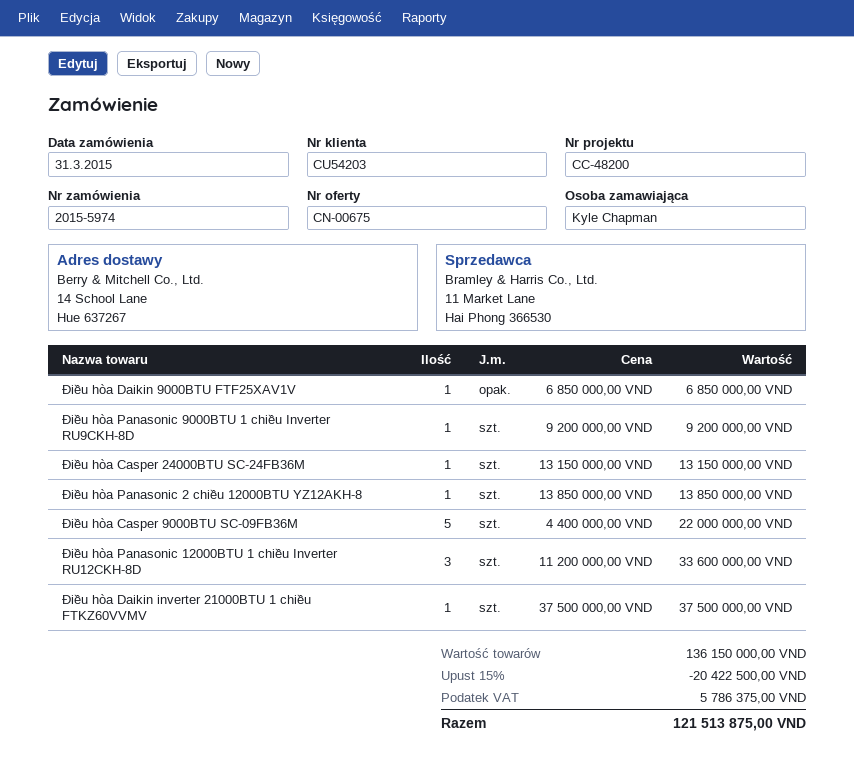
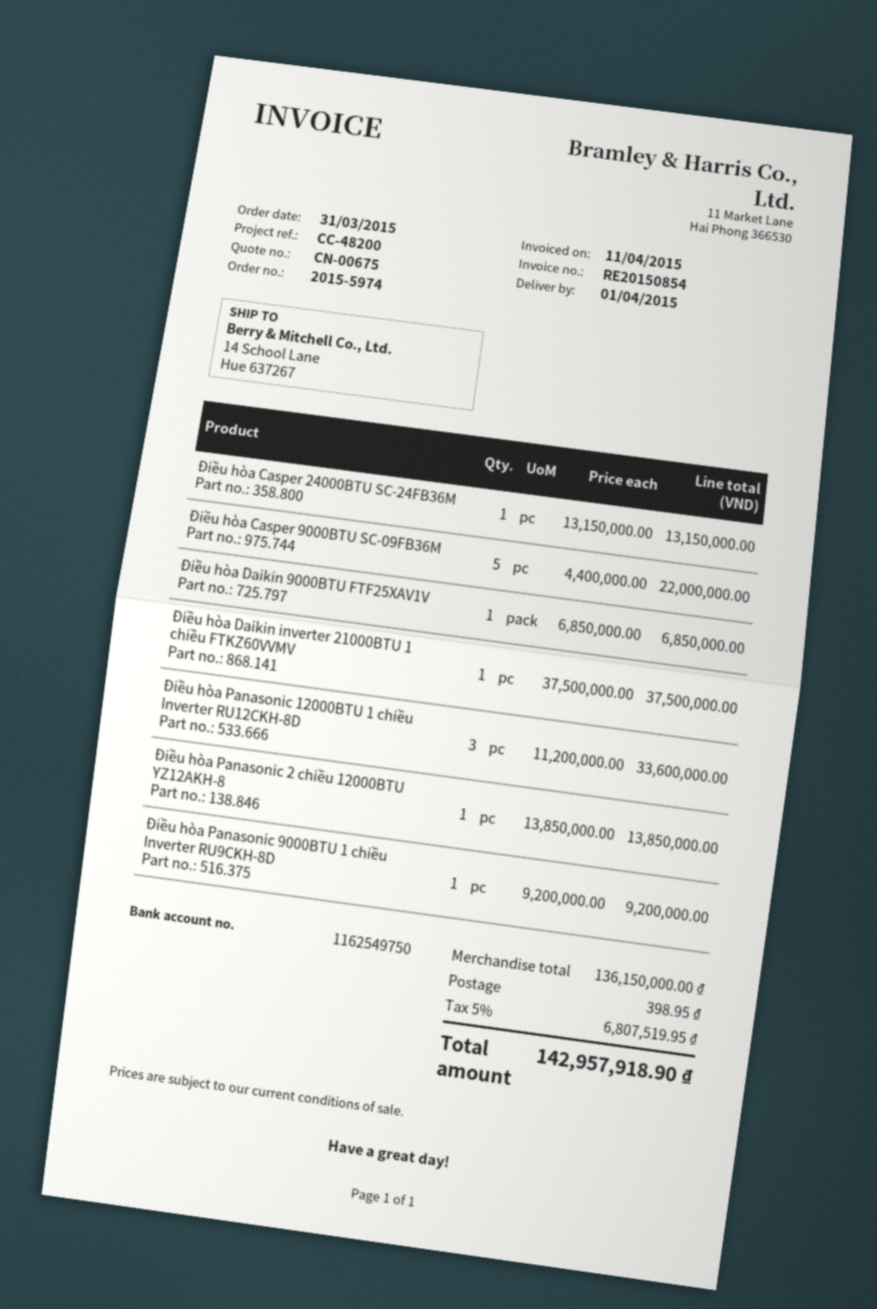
discount: 15% = 20422500.00 -> none
shipping: none -> 398.95
tax: 5786375.00 -> 6807519.95
total: 121513875.00 -> 142957918.90

